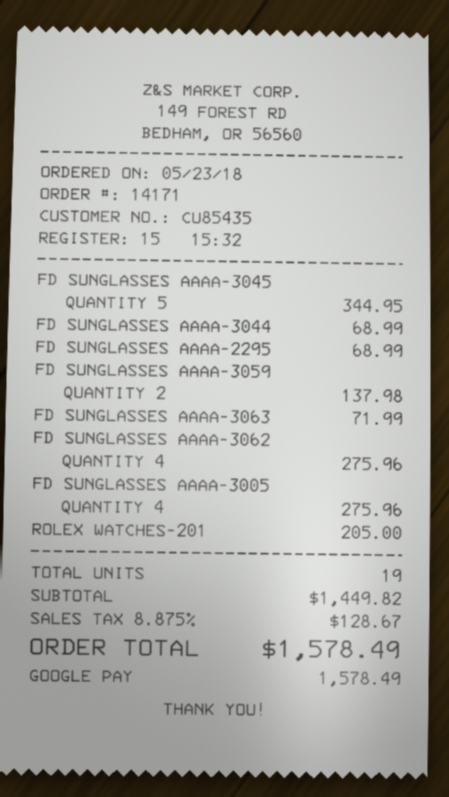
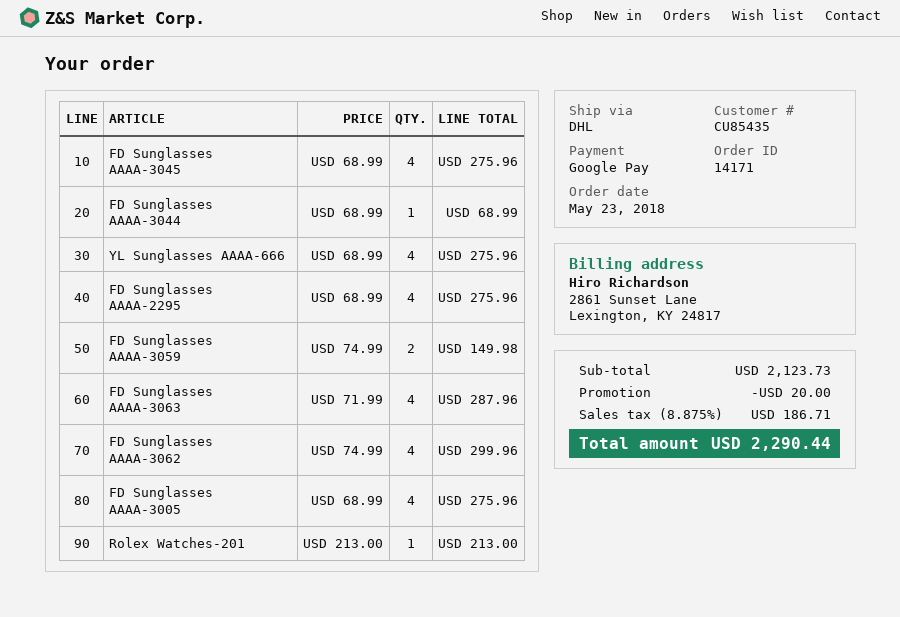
FD SUNGLASSES AAAA-3045: 5 for 344.95 -> 4 for 275.96
FD SUNGLASSES AAAA-2295: 1 for 68.99 -> 4 for 275.96
FD SUNGLASSES AAAA-3059: 2 for 137.98 -> 2 for 149.98
FD SUNGLASSES AAAA-3063: 1 for 71.99 -> 4 for 287.96
FD SUNGLASSES AAAA-3062: 4 for 275.96 -> 4 for 299.96
ROLEX WATCHES-201: 1 for 205.00 -> 1 for 213.00
YL Sunglasses AAAA-666: none -> 4 for 275.96
subtotal: 1449.82 -> 2123.73
discount: none -> 20.00
tax: 8.875% = 128.67 -> 8.875% = 186.71
total: 1578.49 -> 2290.44

